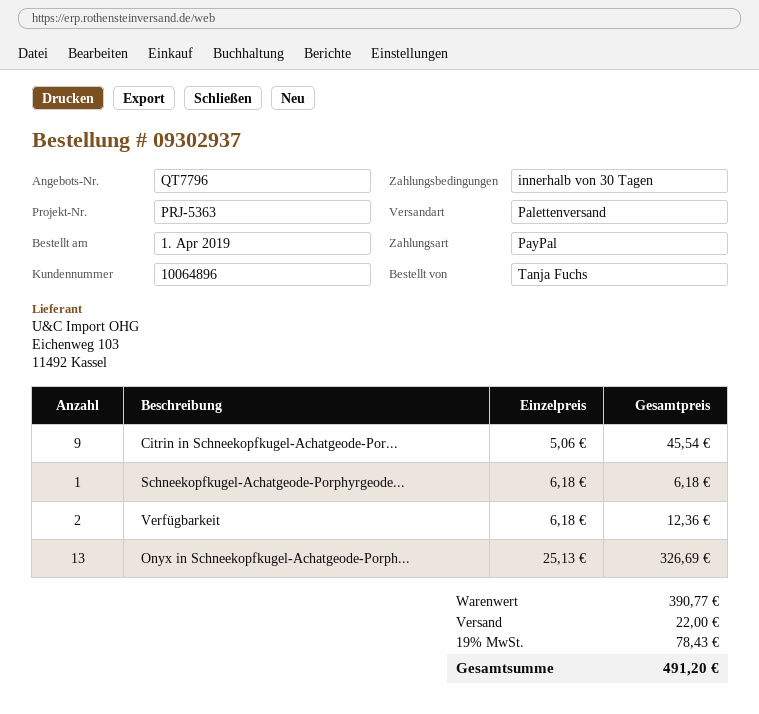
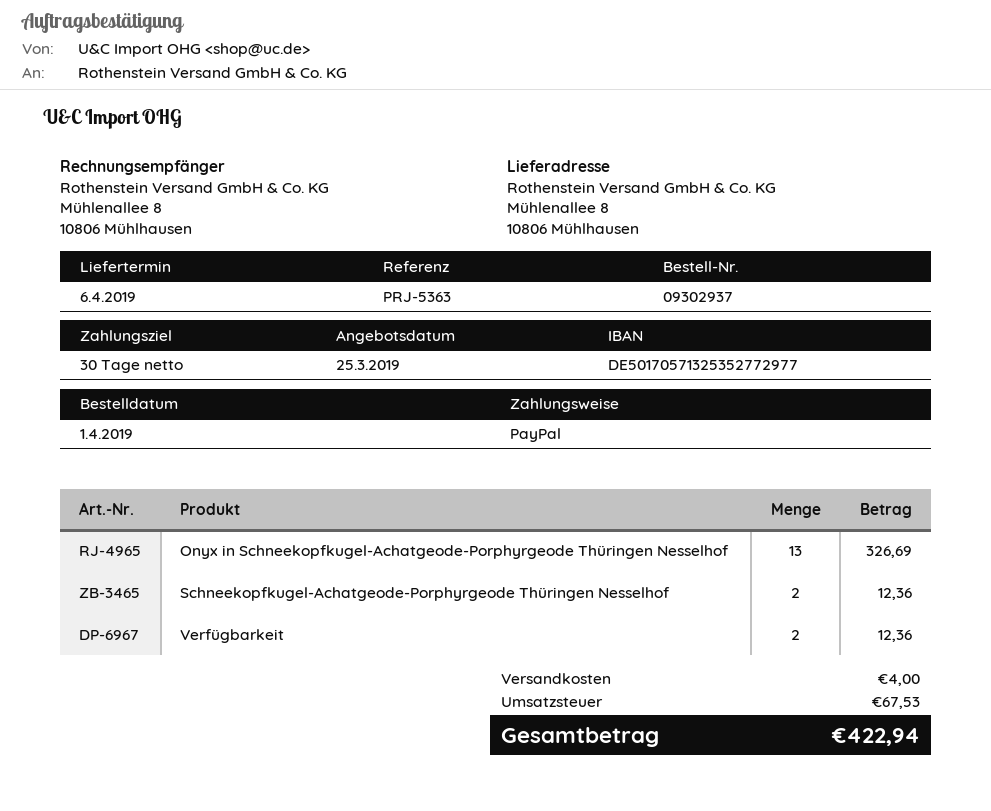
Citrin in Schneekopfkugel-Achatgeode-Por...: 9 for 45.54 -> none
Schneekopfkugel-Achatgeode-Porphyrgeode...: 1 for 6.18 -> 2 for 12.36
shipping: 22.00 -> 4.00
tax: 78.43 -> 67.53
total: 491.20 -> 422.94

